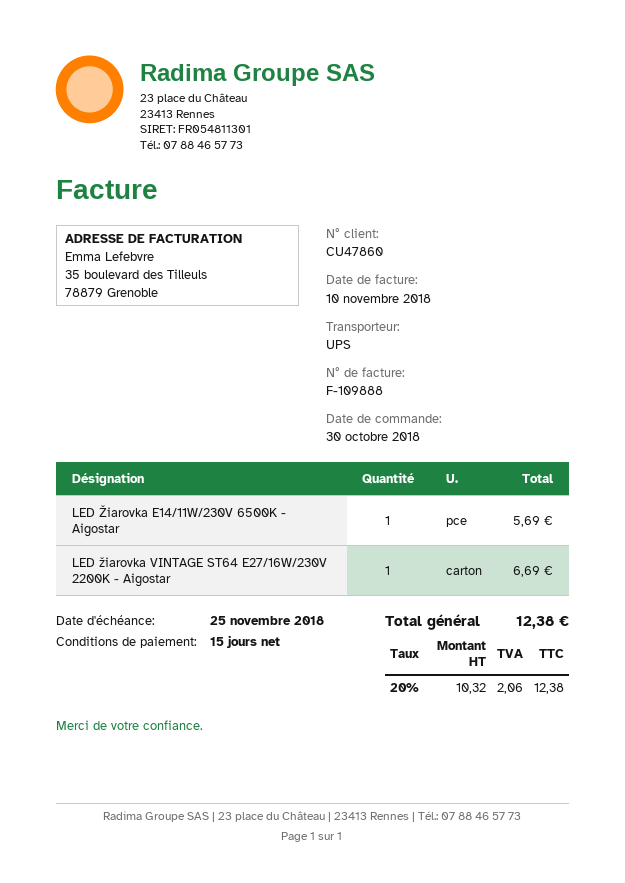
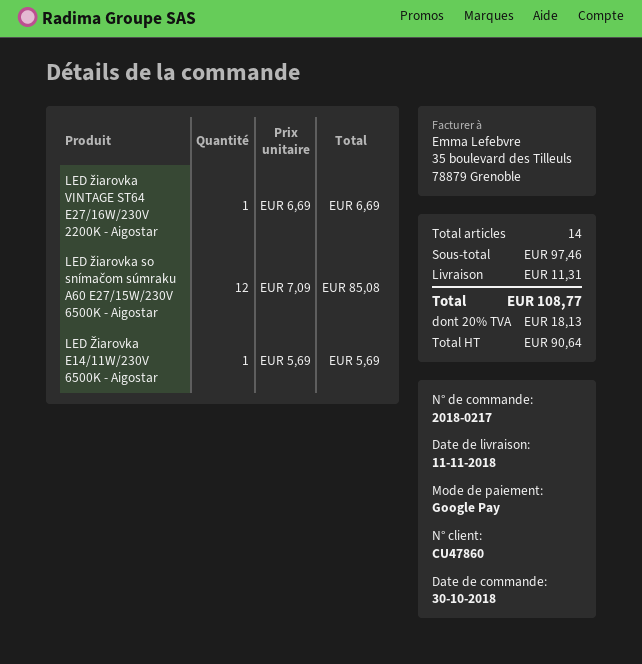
LED žiarovka so snímačom súmraku A60 E27/15W/230V 6500K - Aigostar: none -> 12 for 85.08
shipping: none -> 11.31
net: 10.32 -> 90.64
tax: 20% = 2.06 -> 20% = 18.13
total: 12.38 -> 108.77

